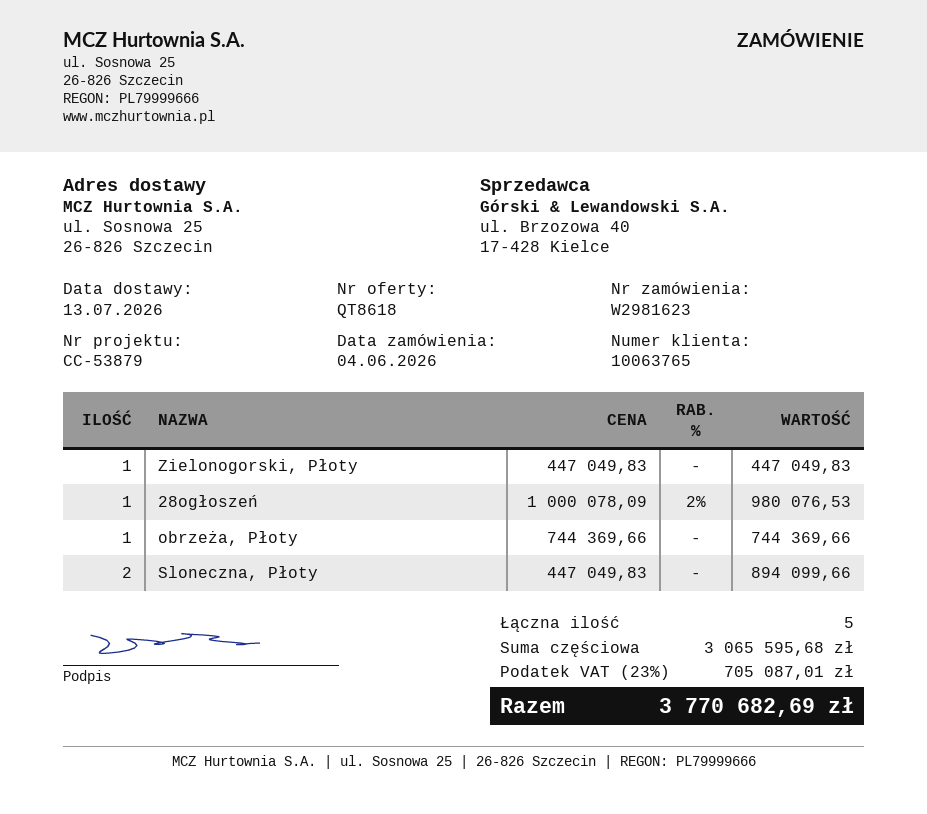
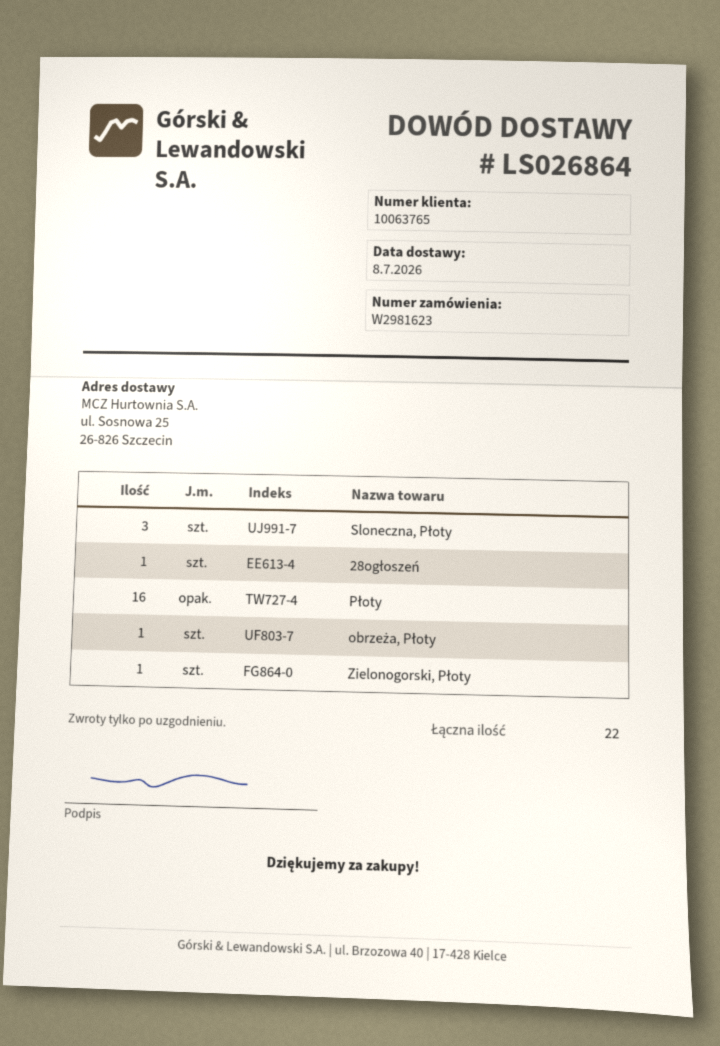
delivery date: 2026-07-13 -> 2026-07-08
Sloneczna, Płoty: 2 -> 3
Płoty: none -> 16
total quantity: 5 -> 22

